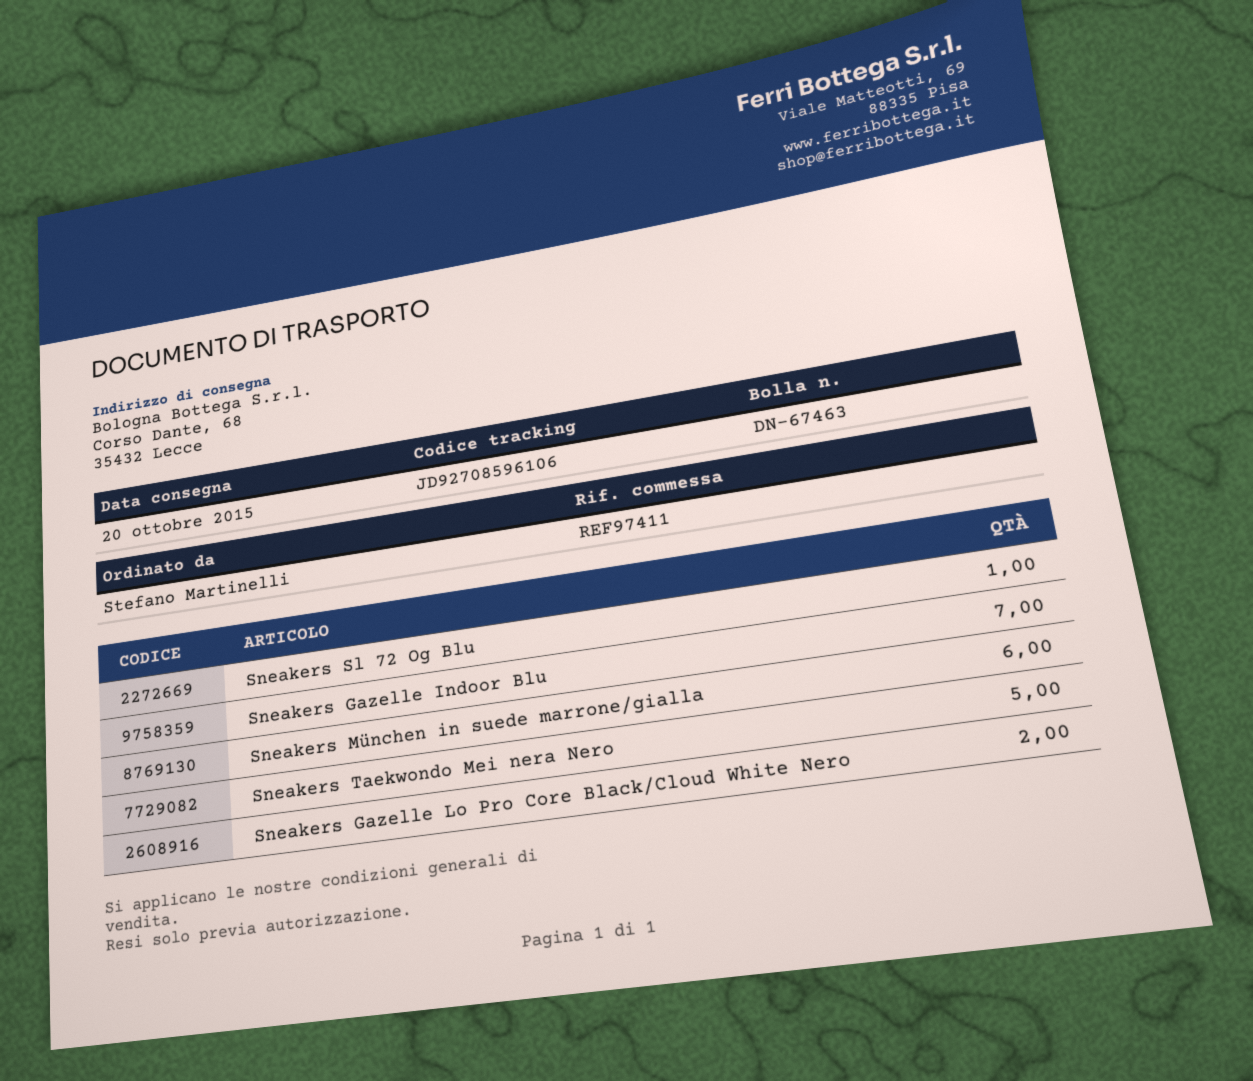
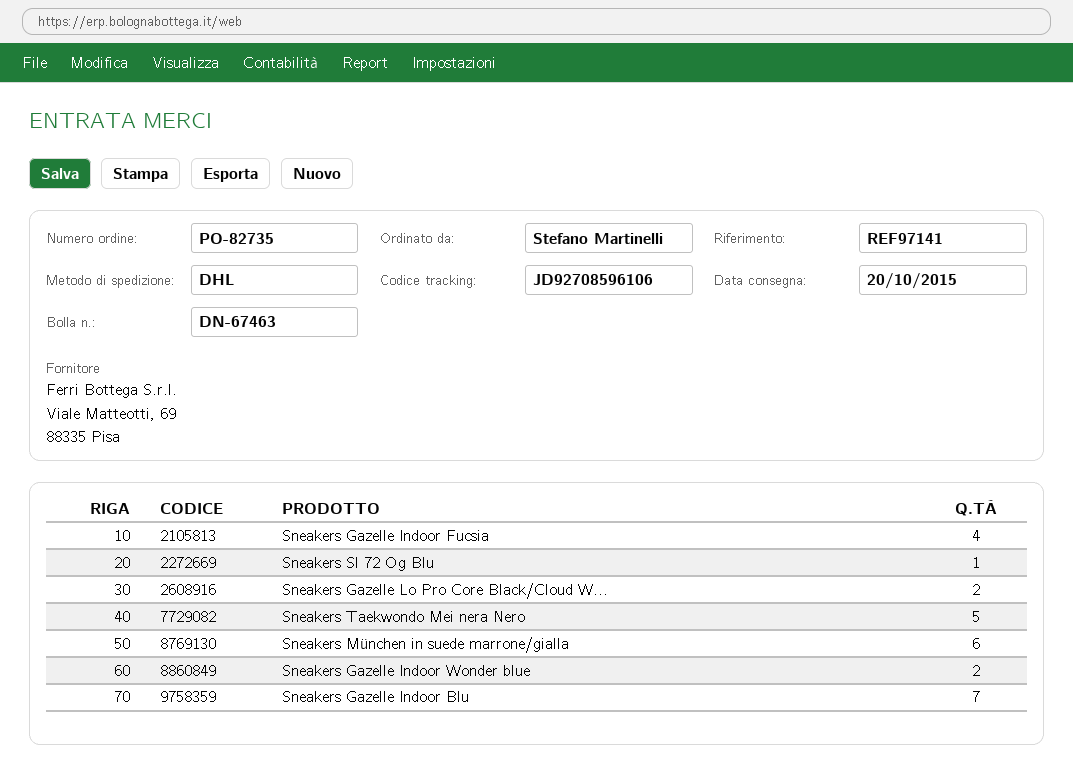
reference: REF97411 -> REF97141
Sneakers Gazelle Indoor Fucsia: none -> 4
Sneakers Gazelle Indoor Wonder blue: none -> 2

